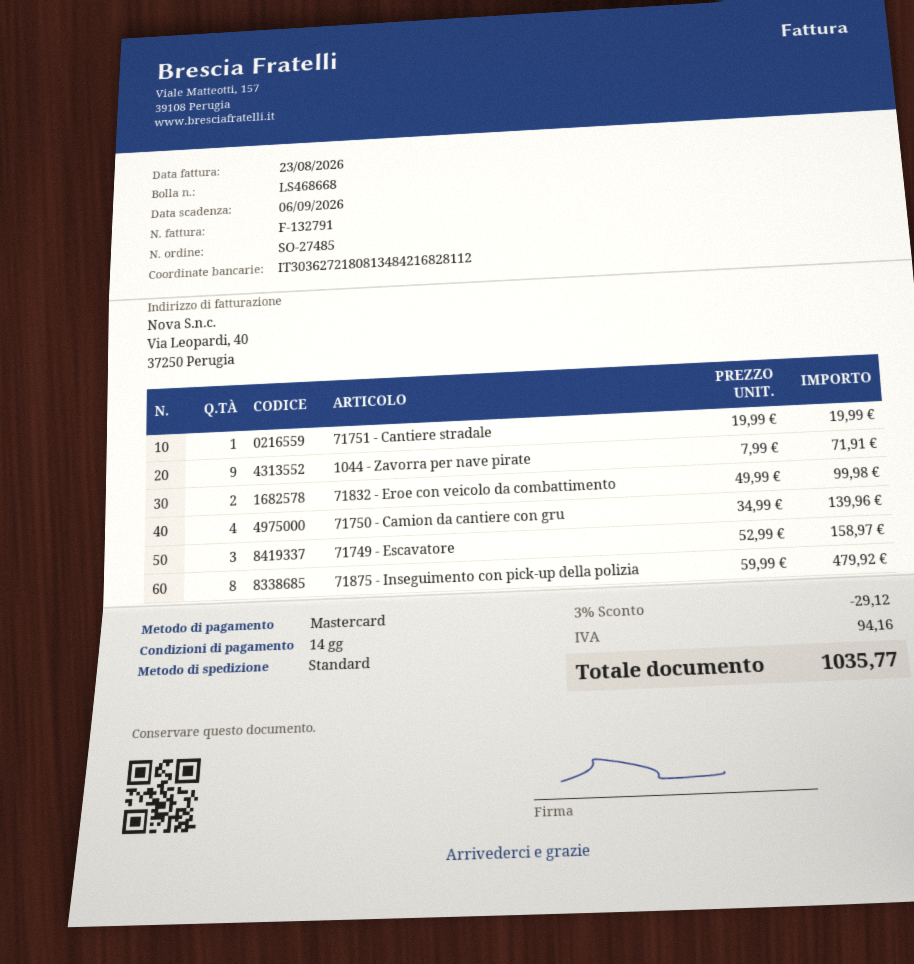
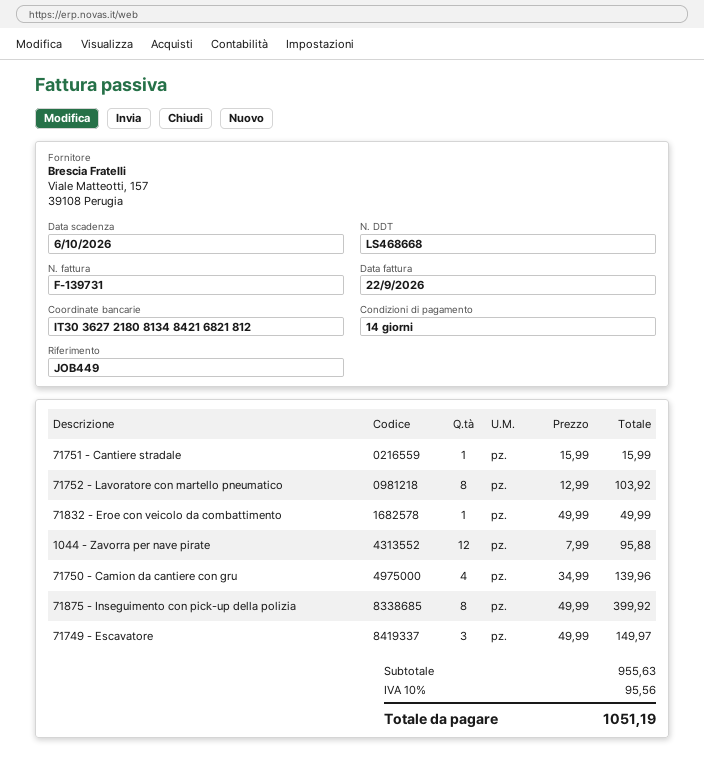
invoice number: F-132791 -> F-139731
invoice date: 2026-08-23 -> 2026-09-22
due date: 2026-09-06 -> 2026-10-06
bank account: IT3036272180813484216828112 -> IT3036272180813484216821812
71751 - Cantiere stradale: 1 x 19.99 = 19.99 -> 1 x 15.99 = 15.99
1044 - Zavorra per nave pirate: 9 x 7.99 = 71.91 -> 12 x 7.99 = 95.88
71832 - Eroe con veicolo da combattimento: 2 x 49.99 = 99.98 -> 1 x 49.99 = 49.99
71749 - Escavatore: 3 x 52.99 = 158.97 -> 3 x 49.99 = 149.97
71875 - Inseguimento con pick-up della polizia: 8 x 59.99 = 479.92 -> 8 x 49.99 = 399.92
71752 - Lavoratore con martello pneumatico: none -> 8 x 12.99 = 103.92
discount: 3% = 29.12 -> none
tax: 94.16 -> 95.56
total: 1035.77 -> 1051.19

